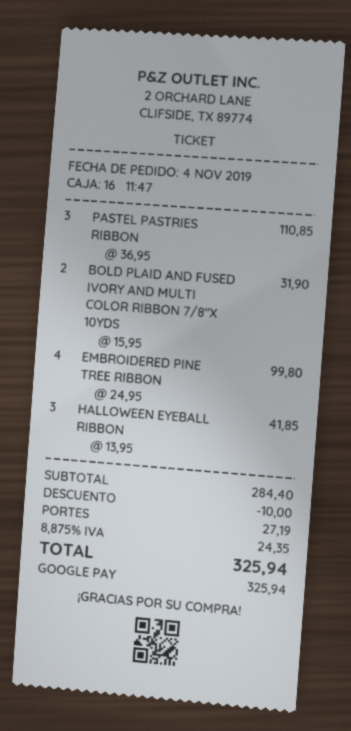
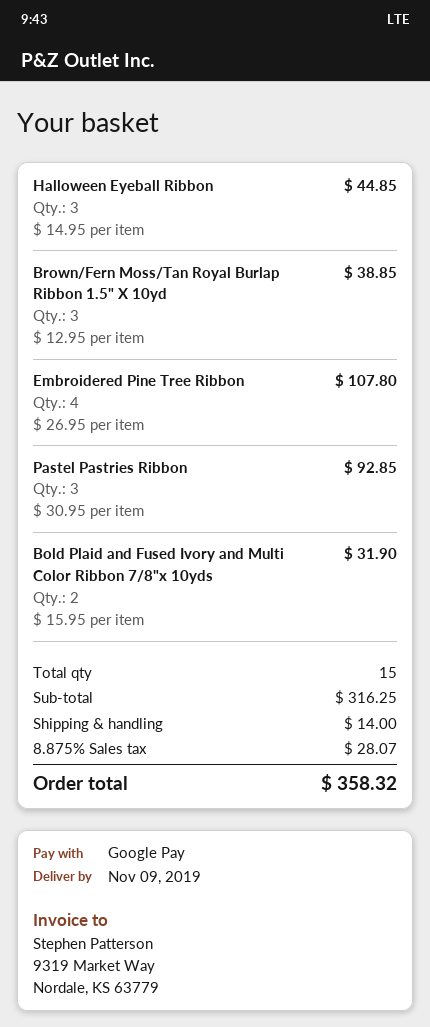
PASTEL PASTRIES RIBBON: 3 x 36.95 = 110.85 -> 3 x 30.95 = 92.85
EMBROIDERED PINE TREE RIBBON: 4 x 24.95 = 99.80 -> 4 x 26.95 = 107.80
HALLOWEEN EYEBALL RIBBON: 3 x 13.95 = 41.85 -> 3 x 14.95 = 44.85
Brown/Fern Moss/Tan Royal Burlap Ribbon 1.5" X 10yd: none -> 3 x 12.95 = 38.85
subtotal: 284.40 -> 316.25
discount: 10.00 -> none
shipping: 27.19 -> 14.00
tax: 8.875% = 24.35 -> 8.875% = 28.07
total: 325.94 -> 358.32

